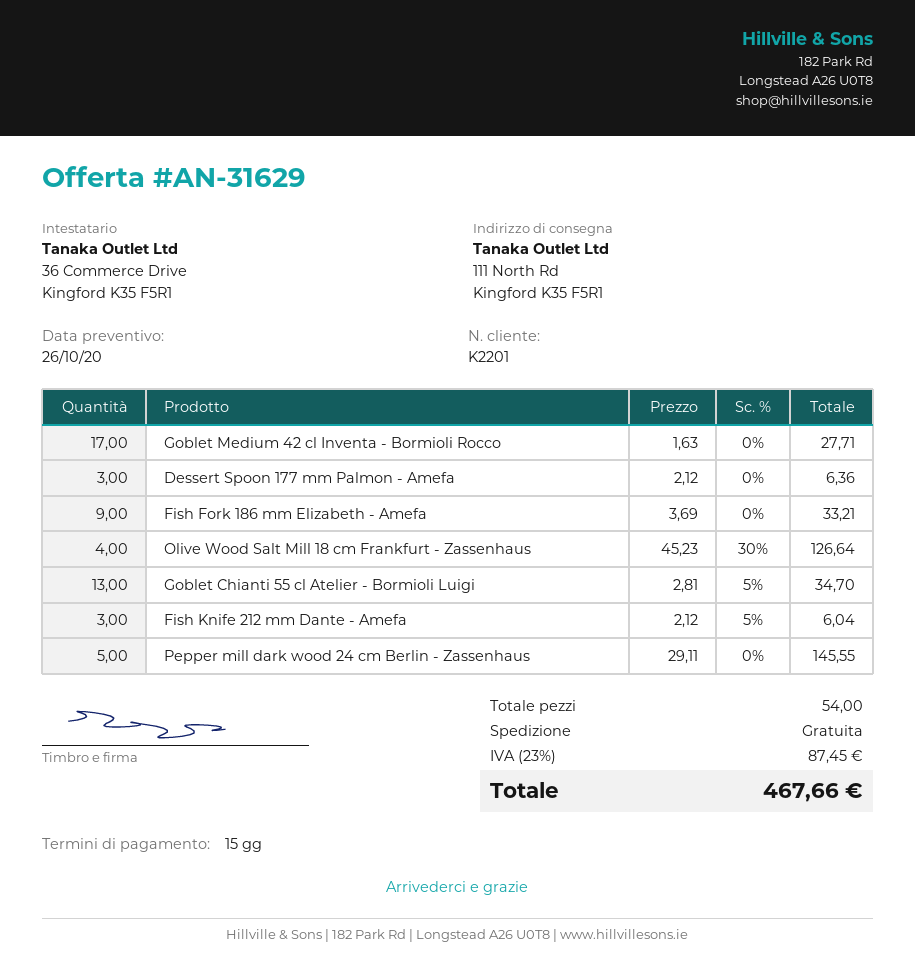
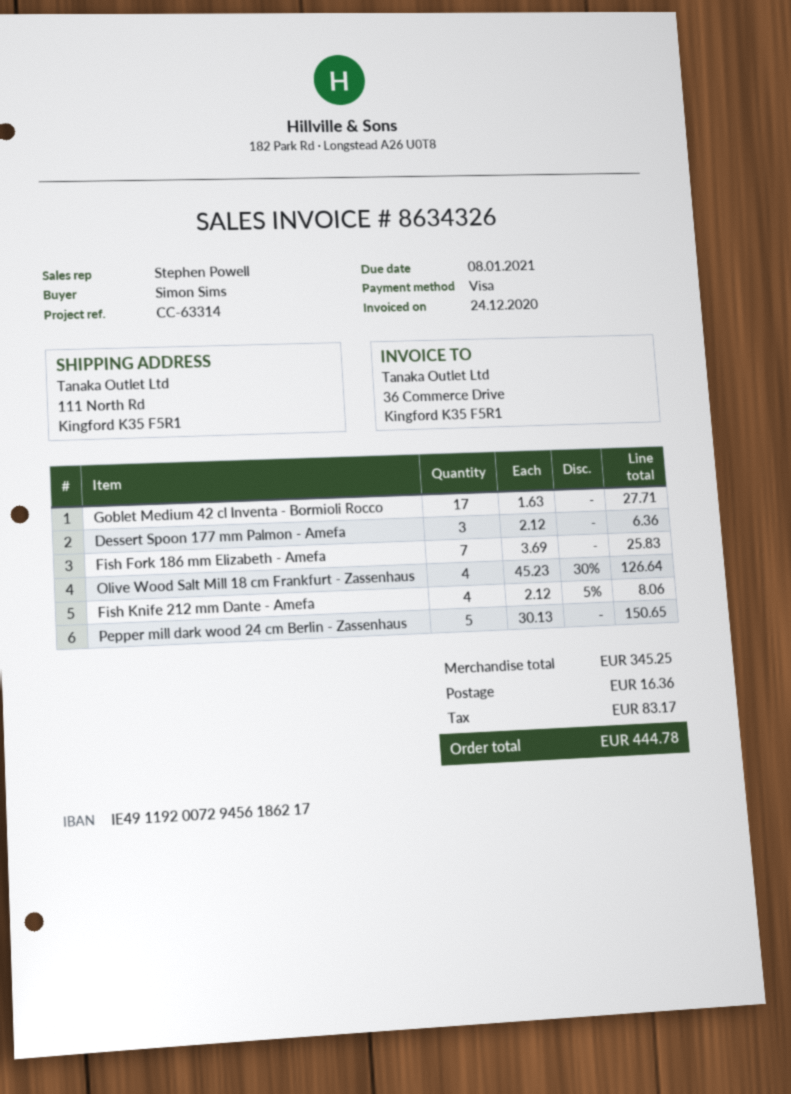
Fish Fork 186 mm Elizabeth - Amefa: 9 x 3.69 = 33.21 -> 7 x 3.69 = 25.83
Goblet Chianti 55 cl Atelier - Bormioli Luigi: 13 x 2.81 - 5% = 34.70 -> none
Fish Knife 212 mm Dante - Amefa: 3 x 2.12 - 5% = 6.04 -> 4 x 2.12 - 5% = 8.06
Pepper mill dark wood 24 cm Berlin - Zassenhaus: 5 x 29.11 = 145.55 -> 5 x 30.13 = 150.65
shipping: 0.00 -> 16.36
tax: 87.45 -> 83.17
total: 467.66 -> 444.78

